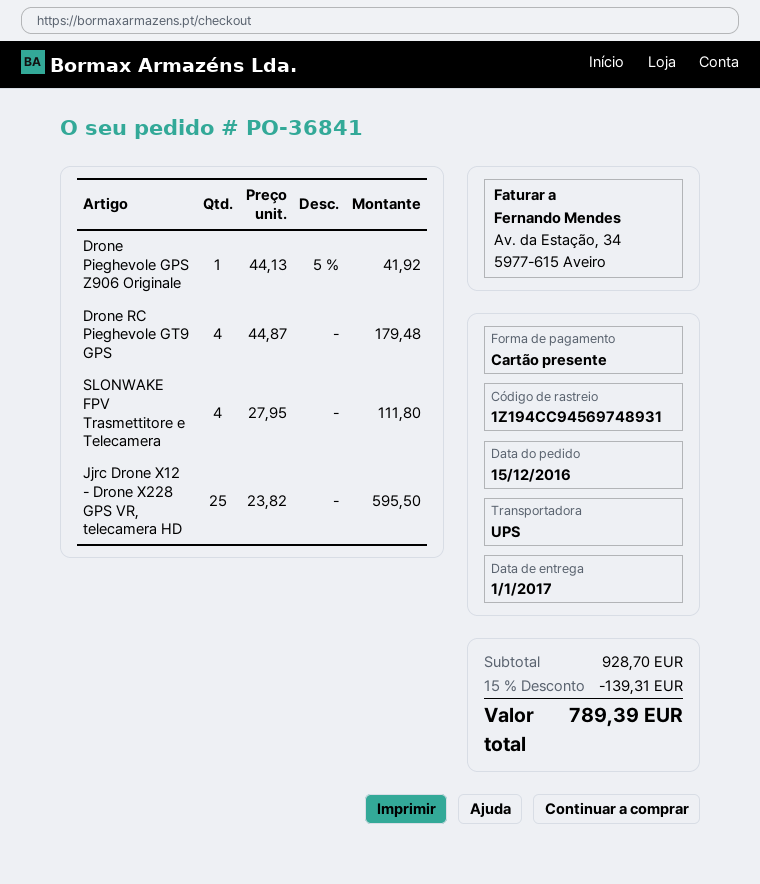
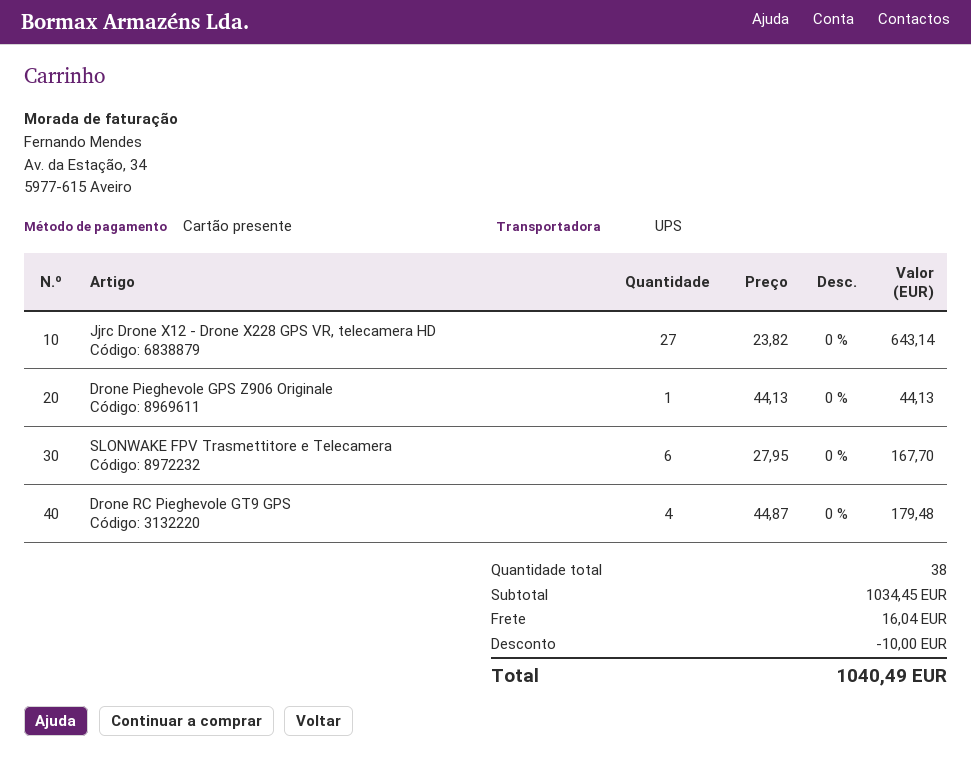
Drone Pieghevole GPS Z906 Originale: 1 x 44.13 - 5% = 41.92 -> 1 x 44.13 = 44.13
SLONWAKE FPV Trasmettitore e Telecamera: 4 x 27.95 = 111.80 -> 6 x 27.95 = 167.70
Jjrc Drone X12 - Drone X228 GPS VR, telecamera HD: 25 x 23.82 = 595.50 -> 27 x 23.82 = 643.14
subtotal: 928.70 -> 1034.45
discount: 139.31 -> 10.00
shipping: none -> 16.04
total: 789.39 -> 1040.49

